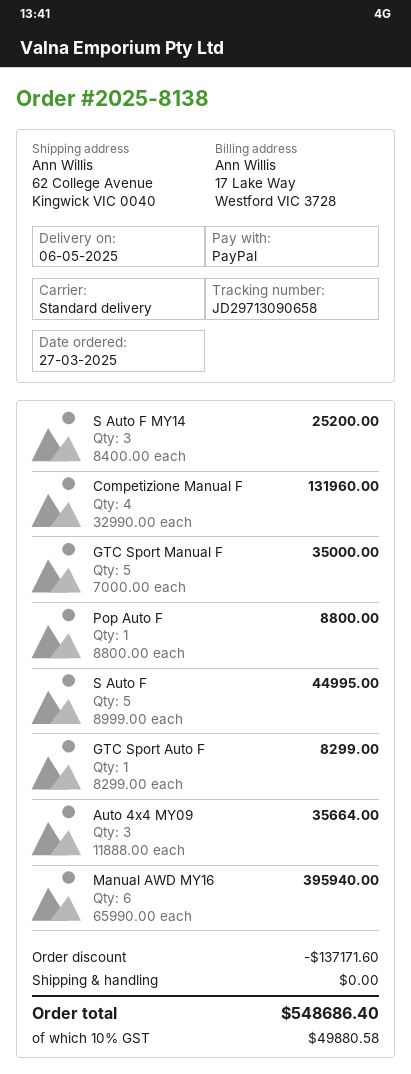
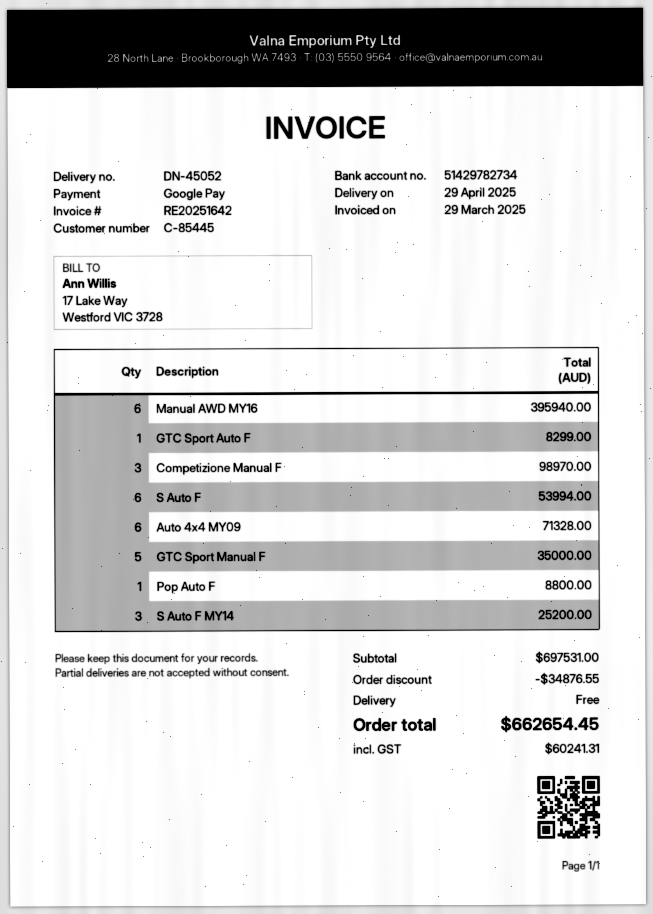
delivery date: 2025-05-06 -> 2025-04-29
payment method: PayPal -> Google Pay
Competizione Manual F: 4 for 131960.00 -> 3 for 98970.00
S Auto F: 5 for 44995.00 -> 6 for 53994.00
Auto 4x4 MY09: 3 for 35664.00 -> 6 for 71328.00
discount: 137171.60 -> 34876.55
tax: 49880.58 -> 60241.31
total: 548686.40 -> 662654.45

